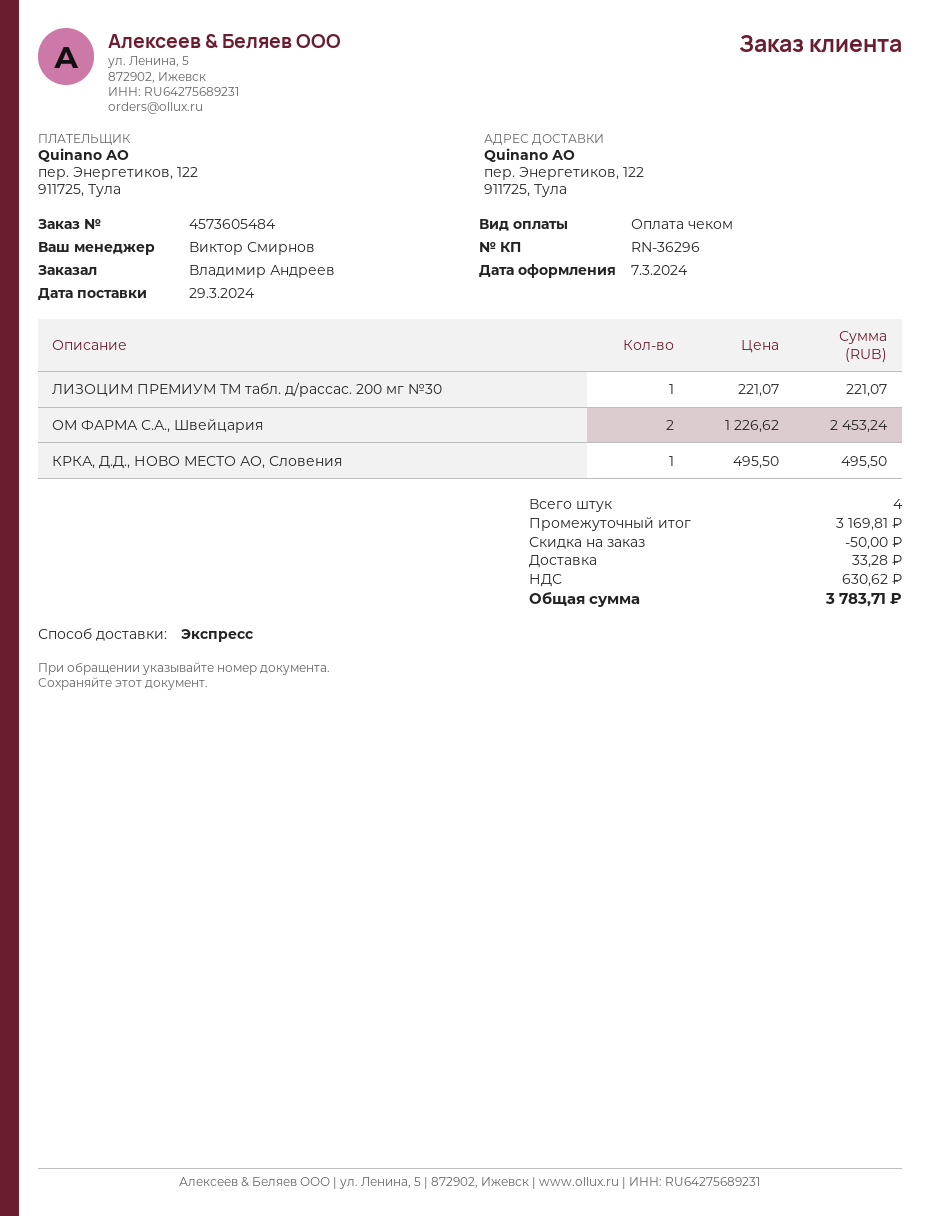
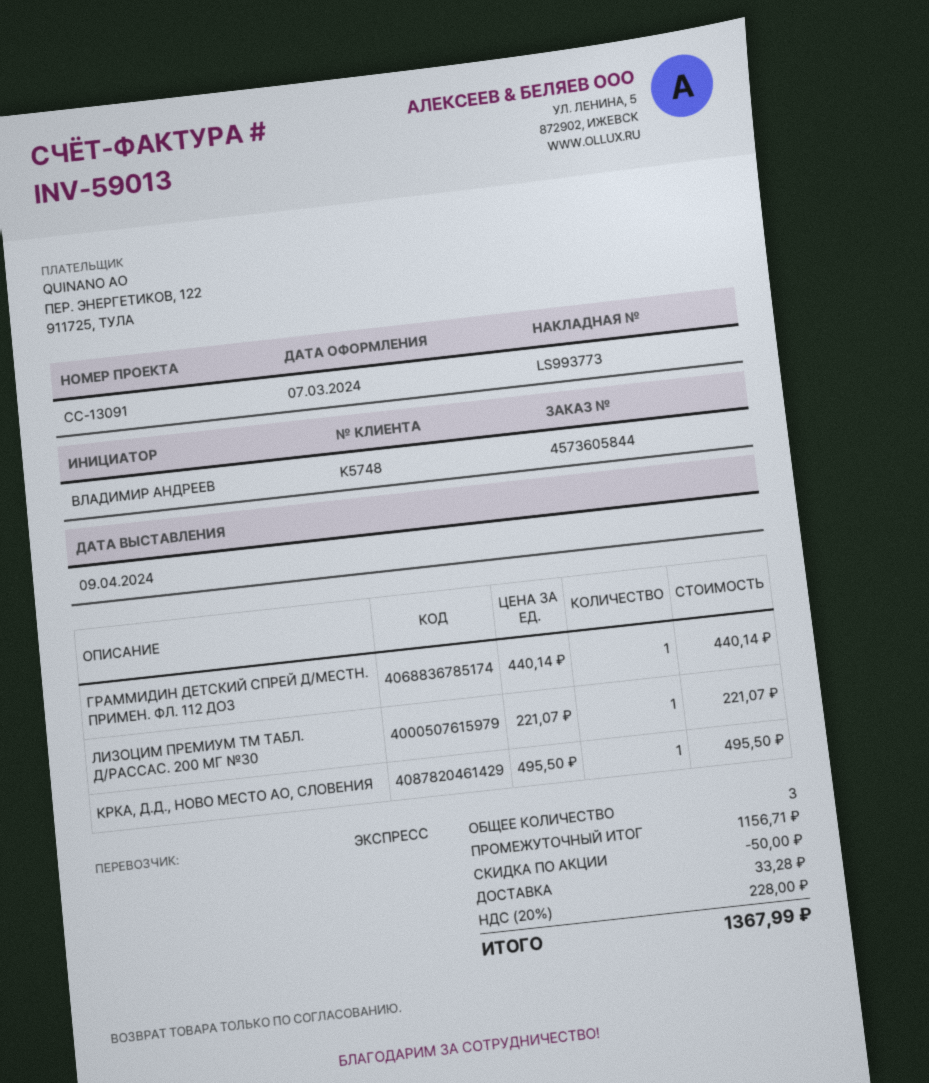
order number: 4573605484 -> 4573605844
ОМ ФАРМА С.А., Швейцария: 2 x 1226.62 = 2453.24 -> none
ГРАММИДИН ДЕТСКИЙ СПРЕЙ Д/МЕСТН. ПРИМЕН. ФЛ. 112 ДОЗ: none -> 1 x 440.14 = 440.14
total quantity: 4 -> 3
subtotal: 3169.81 -> 1156.71
tax: 630.62 -> 228.00
total: 3783.71 -> 1367.99

